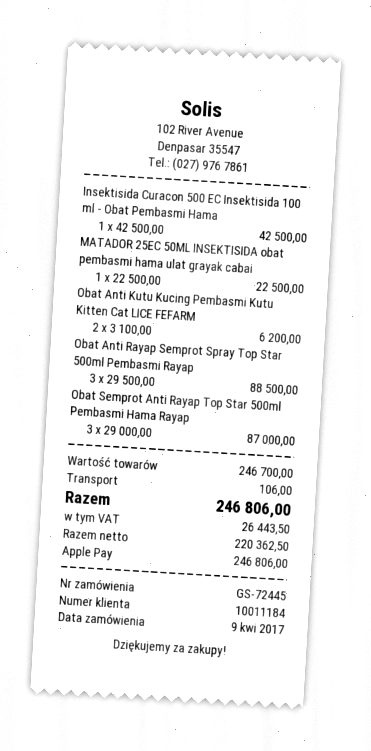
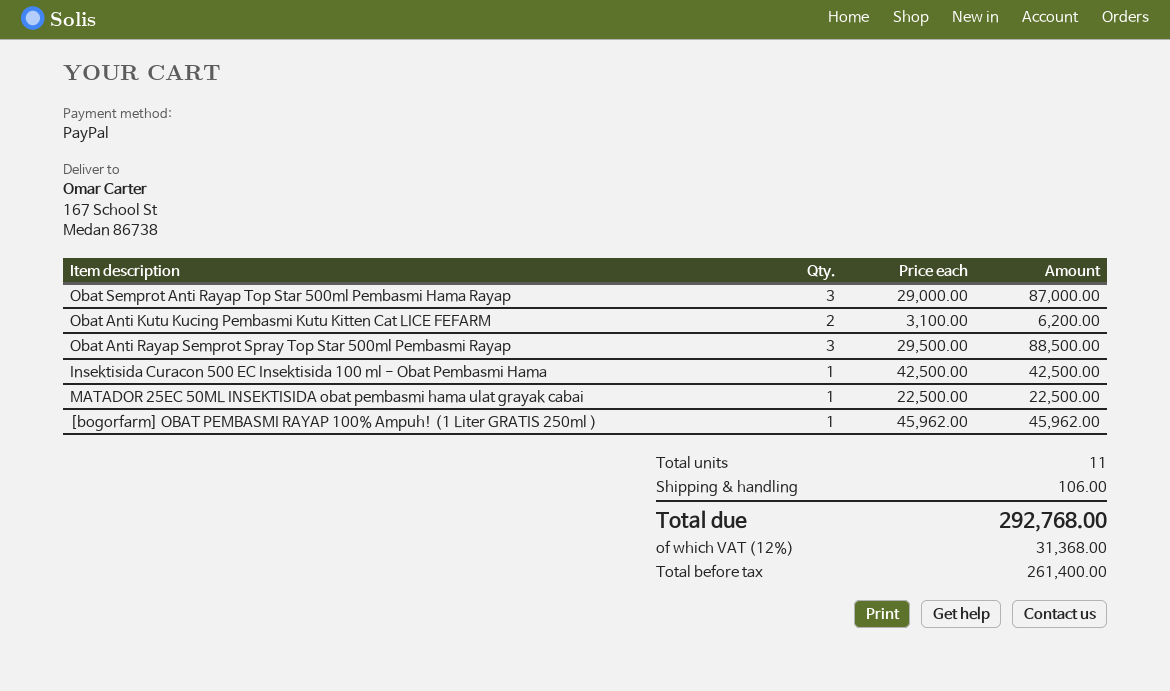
payment method: Apple Pay -> PayPal
[bogorfarm] OBAT PEMBASMI RAYAP 100% Ampuh! (1 Liter GRATIS 250ml ): none -> 1 x 45962.00 = 45962.00
net: 220362.50 -> 261400.00
tax: 26443.50 -> 31368.00
total: 246806.00 -> 292768.00

